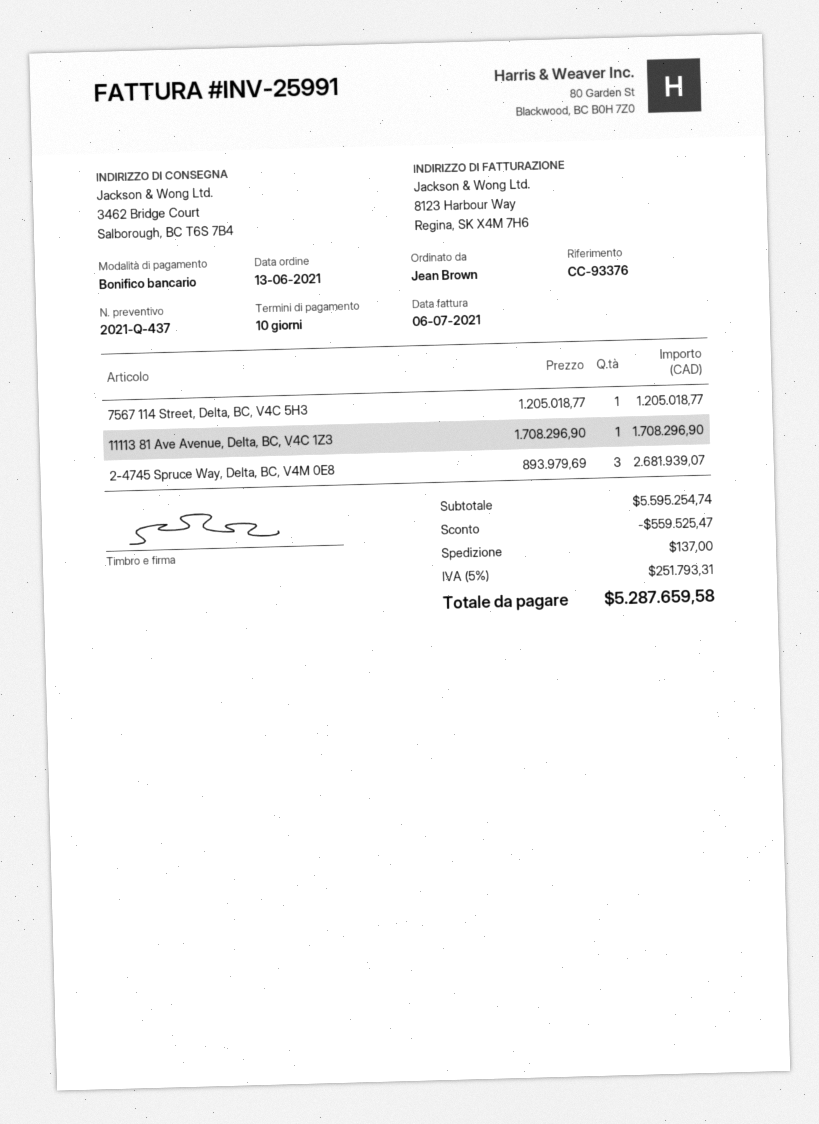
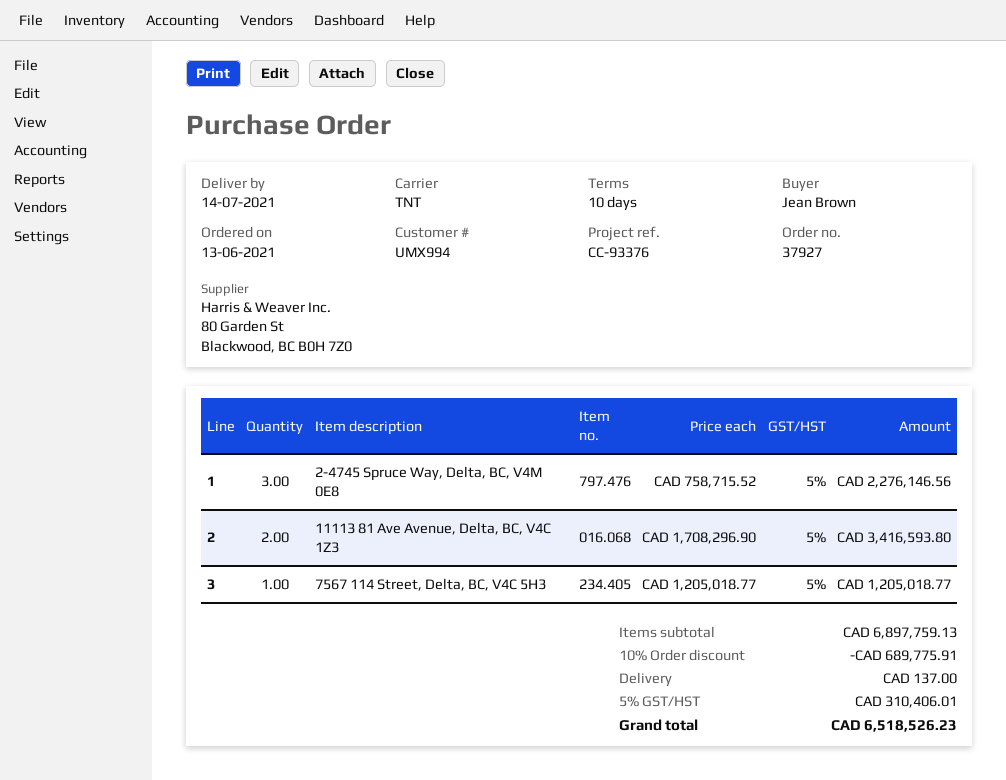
11113 81 Ave Avenue, Delta, BC, V4C 1Z3: 1 x 1708296.90 = 1708296.90 -> 2 x 1708296.90 = 3416593.80
2-4745 Spruce Way, Delta, BC, V4M 0E8: 3 x 893979.69 = 2681939.07 -> 3 x 758715.52 = 2276146.56
subtotal: 5595254.74 -> 6897759.13
discount: 559525.47 -> 689775.91
tax: 5% = 251793.31 -> 5% = 310406.01
total: 5287659.58 -> 6518526.23

